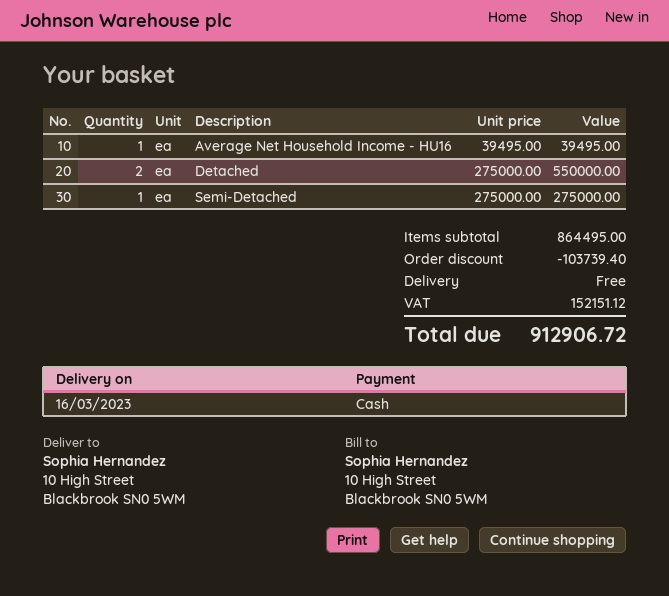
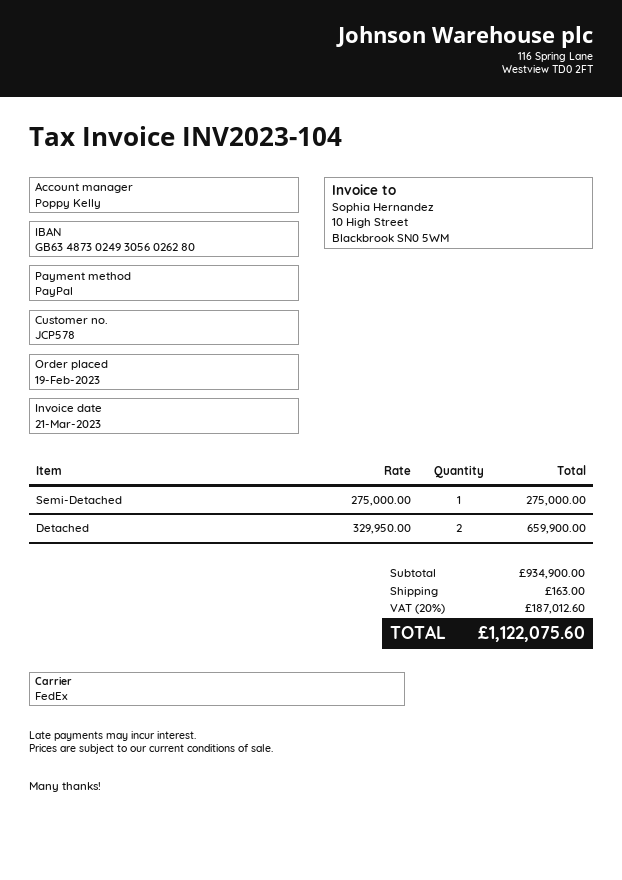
payment method: cash -> PayPal
Average Net Household Income - HU16: 1 x 39495.00 = 39495.00 -> none
Detached: 2 x 275000.00 = 550000.00 -> 2 x 329950.00 = 659900.00
subtotal: 864495.00 -> 934900.00
discount: 103739.40 -> none
shipping: 0.00 -> 163.00
tax: 152151.12 -> 187012.60
total: 912906.72 -> 1122075.60

